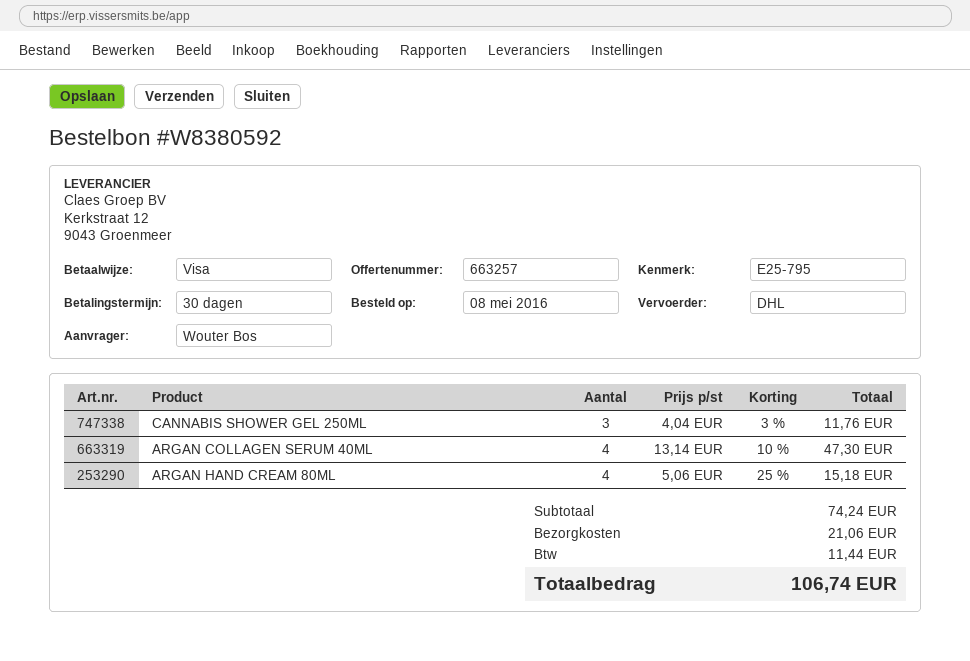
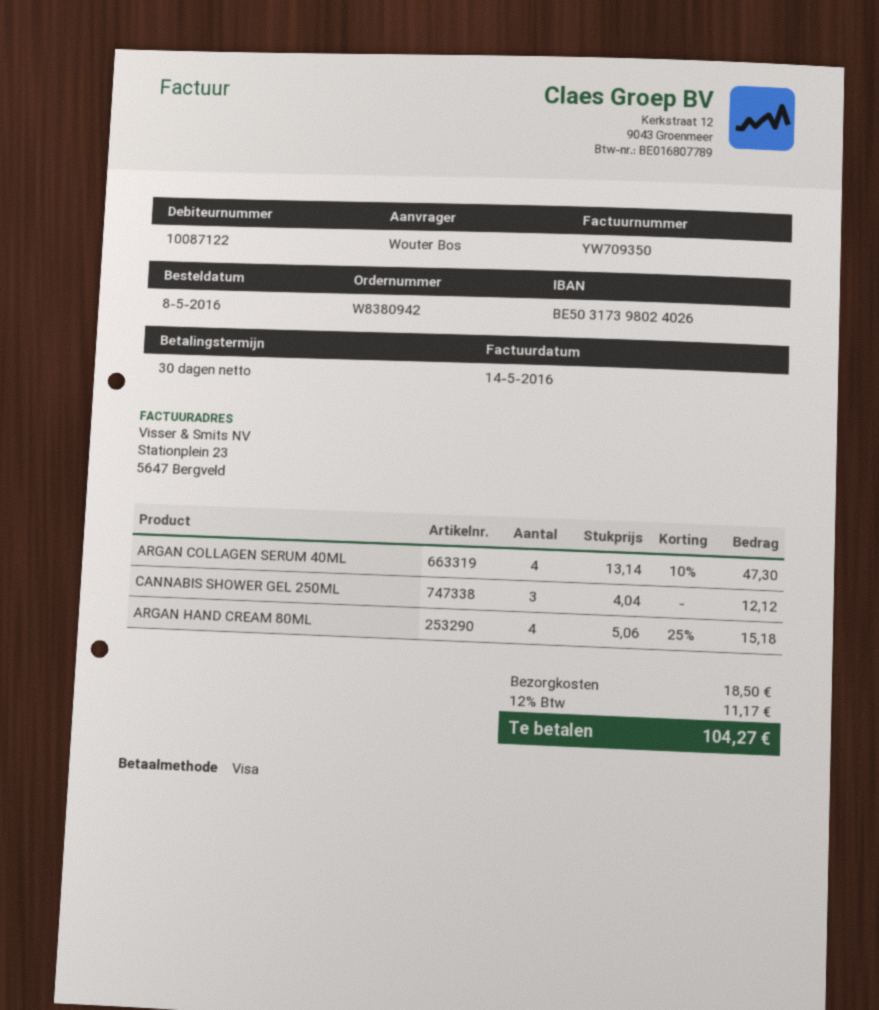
order number: W8380592 -> W8380942
CANNABIS SHOWER GEL 250ML: 3 x 4.04 - 3% = 11.76 -> 3 x 4.04 = 12.12
shipping: 21.06 -> 18.50
tax: 11.44 -> 11.17
total: 106.74 -> 104.27

